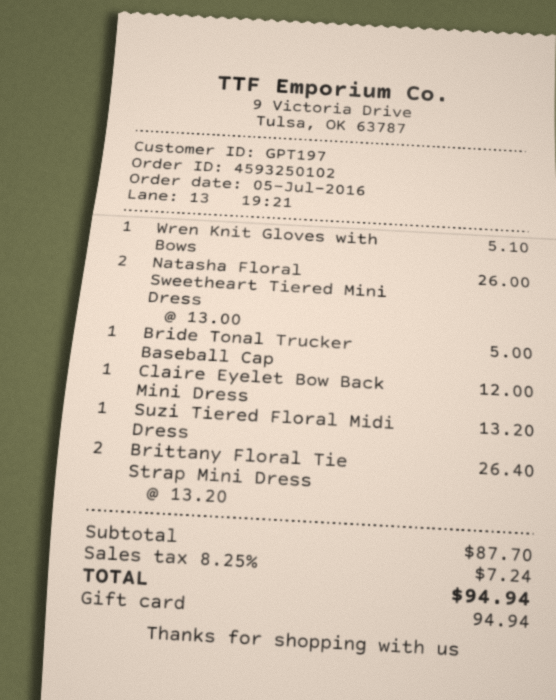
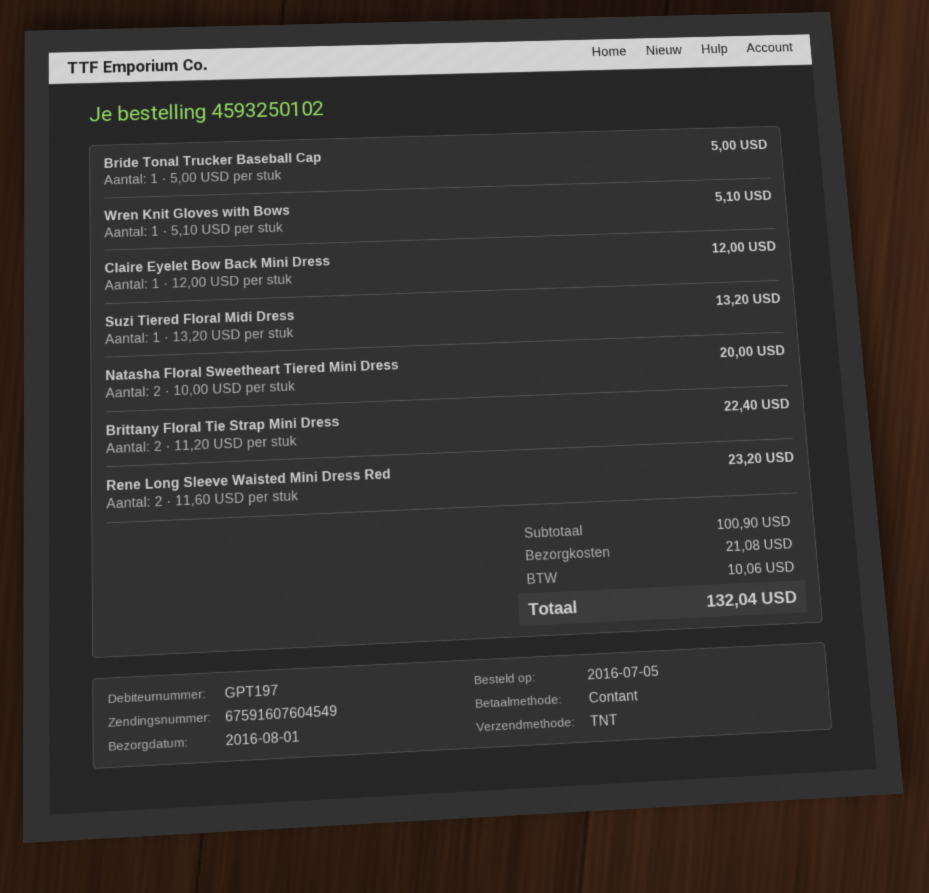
payment method: gift card -> cash
Natasha Floral Sweetheart Tiered Mini Dress: 2 x 13.00 = 26.00 -> 2 x 10.00 = 20.00
Brittany Floral Tie Strap Mini Dress: 2 x 13.20 = 26.40 -> 2 x 11.20 = 22.40
Rene Long Sleeve Waisted Mini Dress Red: none -> 2 x 11.60 = 23.20
subtotal: 87.70 -> 100.90
shipping: none -> 21.08
tax: 7.24 -> 10.06
total: 94.94 -> 132.04

